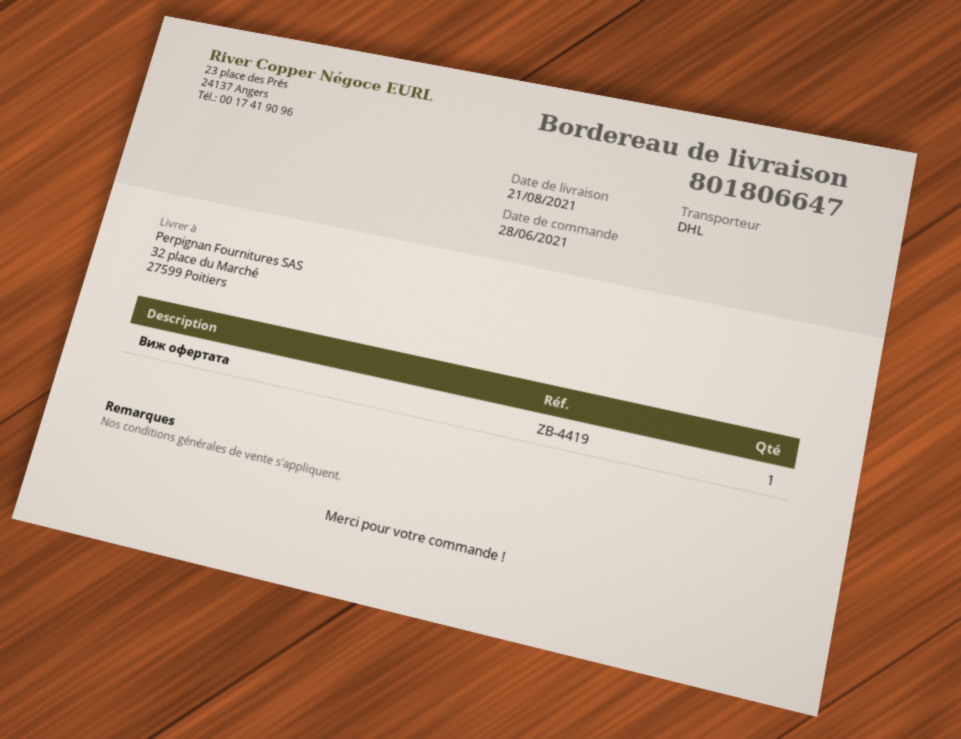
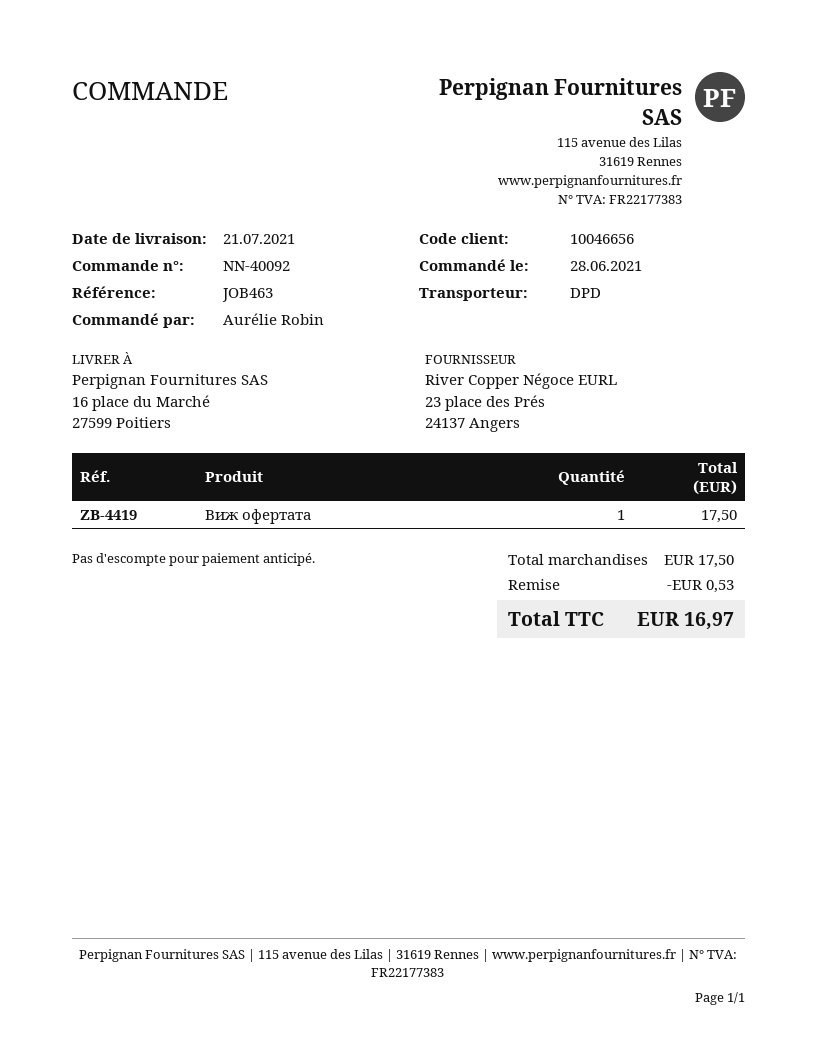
delivery date: 2021-08-21 -> 2021-07-21
shipping method: DHL -> DPD
ship to: 32 place du Marché, 27599 Poitiers -> 16 place du Marché, 27599 Poitiers

